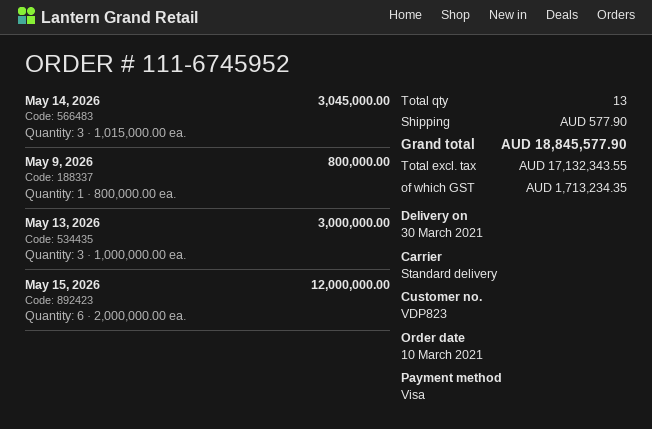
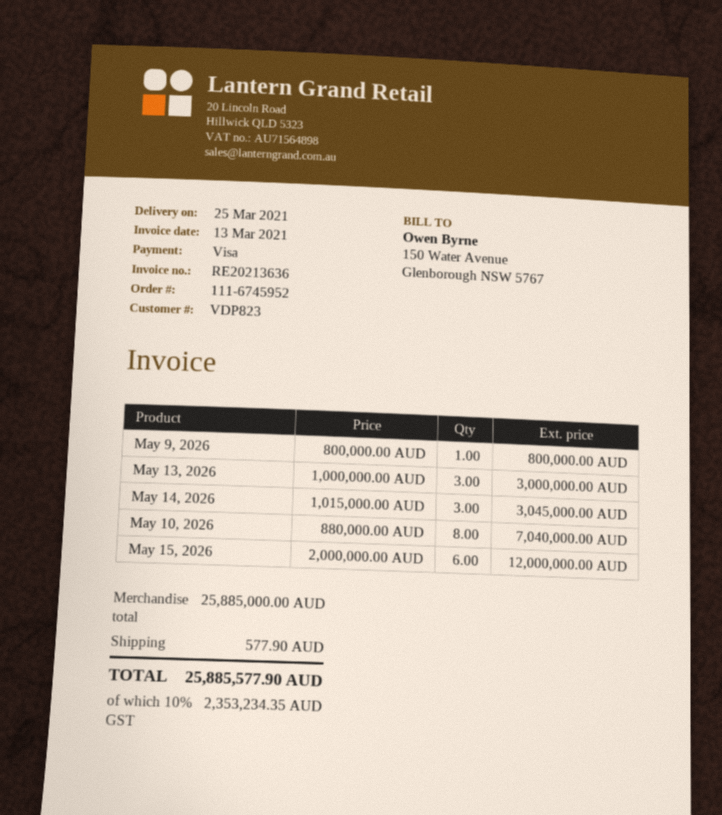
delivery date: 2021-03-30 -> 2021-03-25
May 10, 2026: none -> 8 x 880000.00 = 7040000.00
tax: 1713234.35 -> 2353234.35
total: 18845577.90 -> 25885577.90

